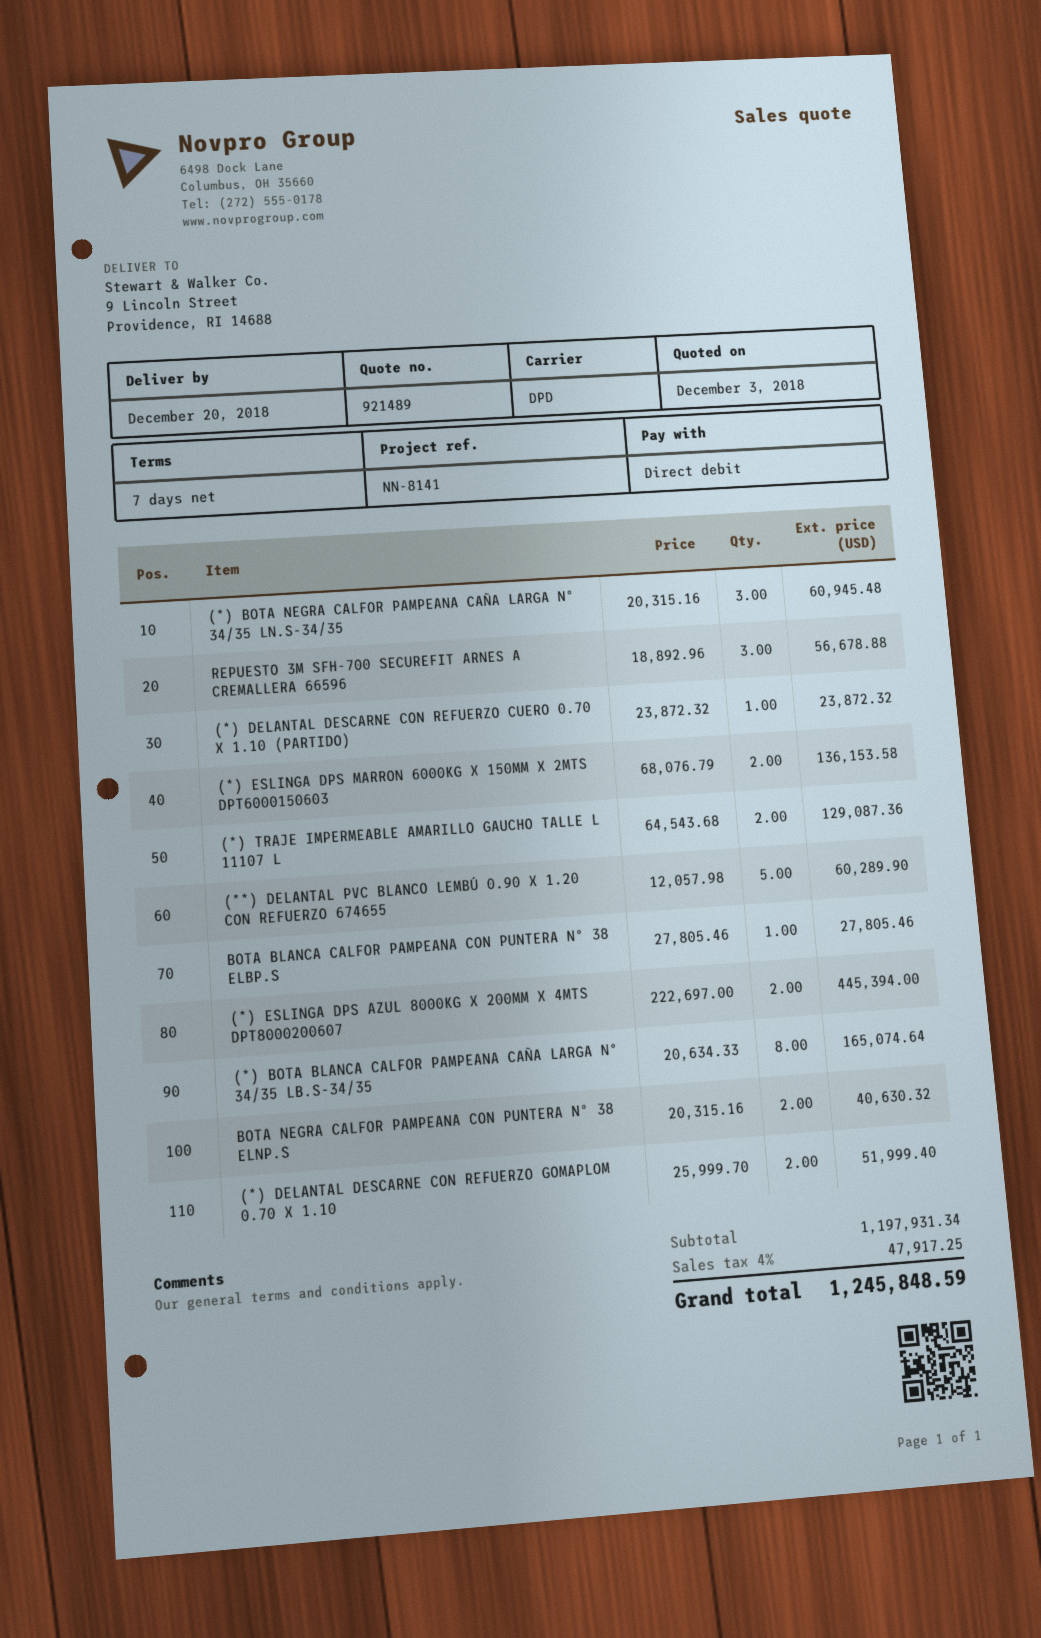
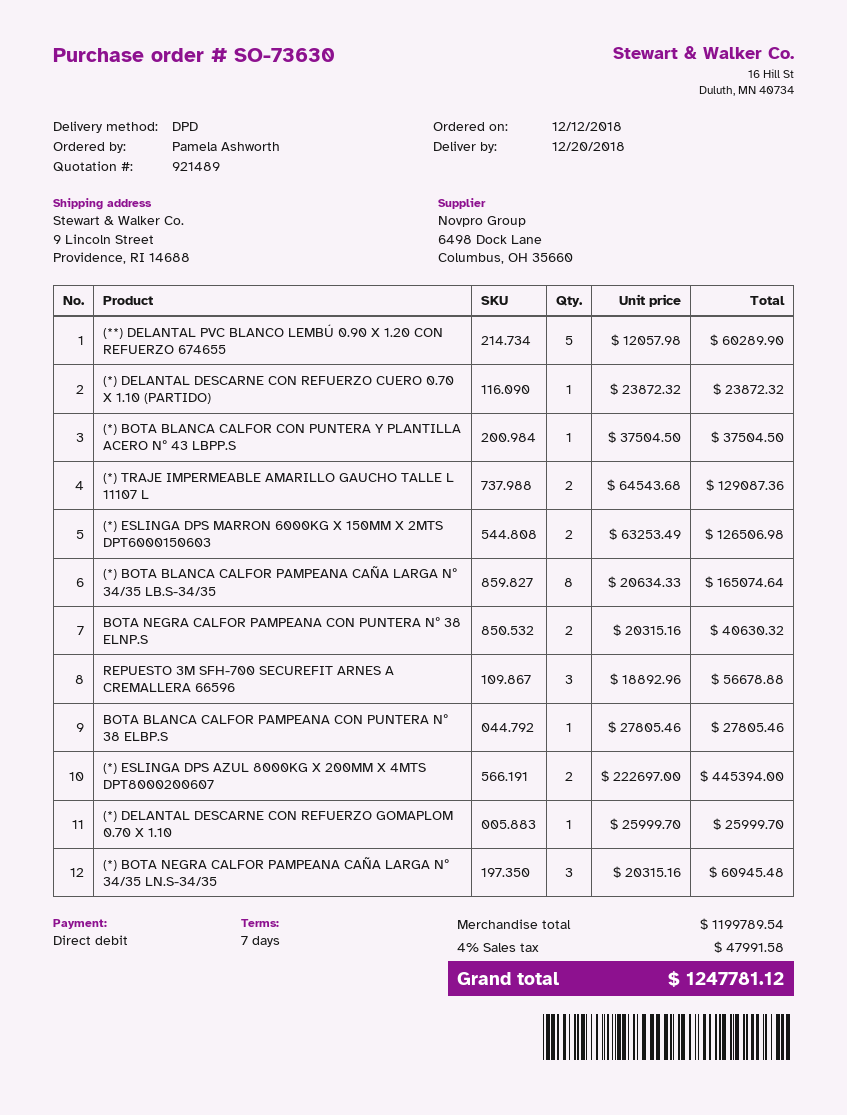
(*) ESLINGA DPS MARRON 6000KG X 150MM X 2MTS DPT6000150603: 2 x 68076.79 = 136153.58 -> 2 x 63253.49 = 126506.98
(*) DELANTAL DESCARNE CON REFUERZO GOMAPLOM 0.70 X 1.10: 2 x 25999.70 = 51999.40 -> 1 x 25999.70 = 25999.70
(*) BOTA BLANCA CALFOR CON PUNTERA Y PLANTILLA ACERO Nº 43 LBPP.S: none -> 1 x 37504.50 = 37504.50
subtotal: 1197931.34 -> 1199789.54
tax: 4% = 47917.25 -> 4% = 47991.58
total: 1245848.59 -> 1247781.12

